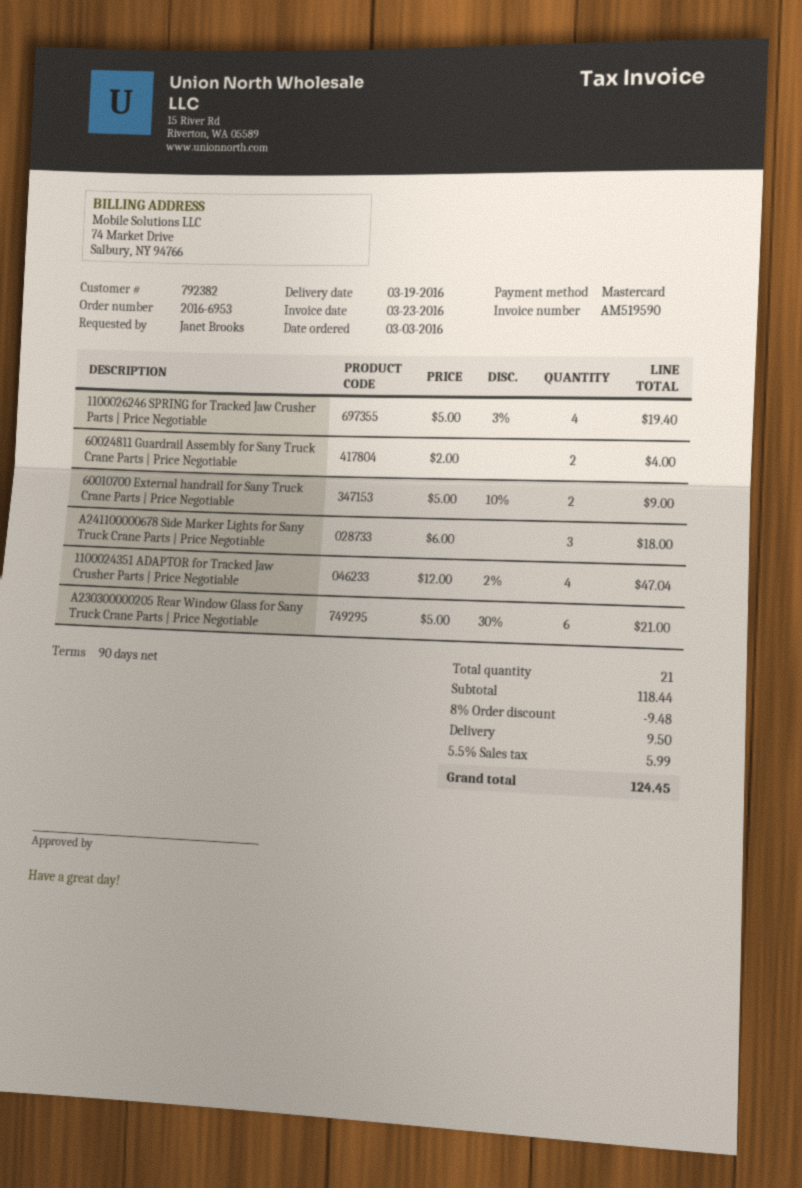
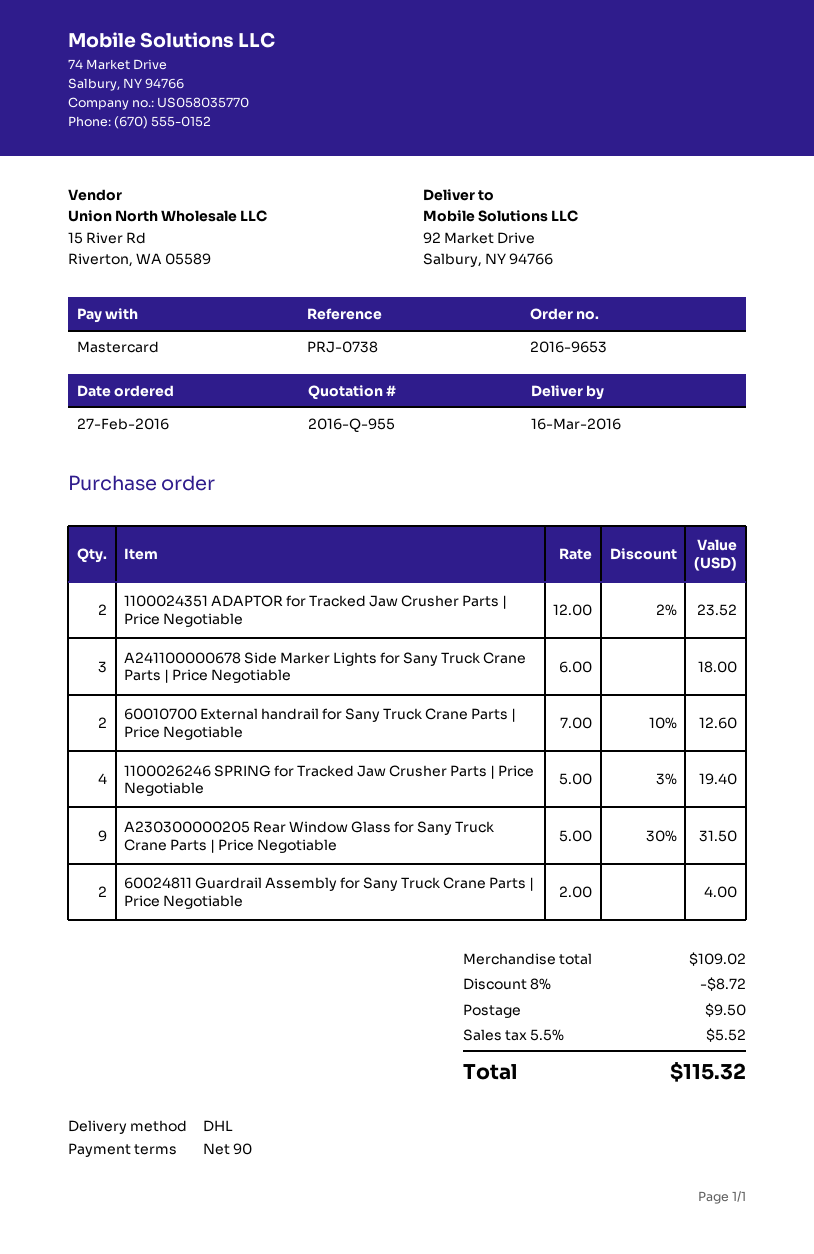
order number: 2016-6953 -> 2016-9653
order date: 2016-03-03 -> 2016-02-27
delivery date: 2016-03-19 -> 2016-03-16
60010700 External handrail for Sany Truck Crane Parts | Price Negotiable: 2 x 5.00 - 10% = 9.00 -> 2 x 7.00 - 10% = 12.60
1100024351 ADAPTOR for Tracked Jaw Crusher Parts | Price Negotiable: 4 x 12.00 - 2% = 47.04 -> 2 x 12.00 - 2% = 23.52
A230300000205 Rear Window Glass for Sany Truck Crane Parts | Price Negotiable: 6 x 5.00 - 30% = 21.00 -> 9 x 5.00 - 30% = 31.50
subtotal: 118.44 -> 109.02
discount: 8% = 9.48 -> 8% = 8.72
tax: 5.5% = 5.99 -> 5.5% = 5.52
total: 124.45 -> 115.32

